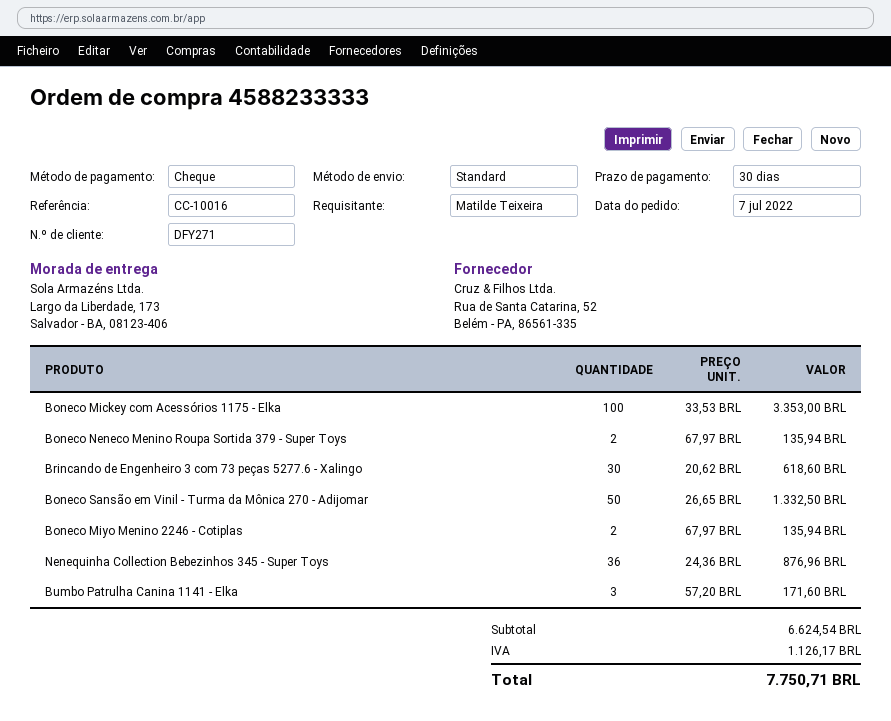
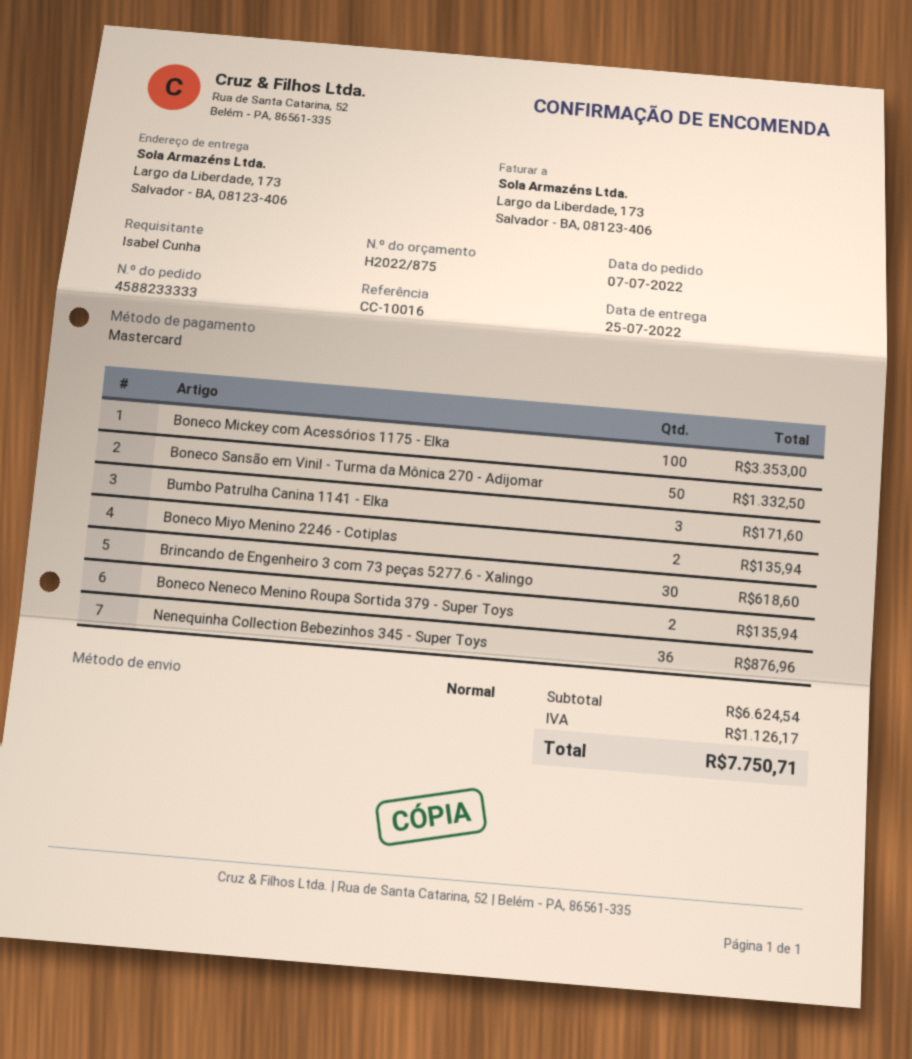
ordered by: Matilde Teixeira -> Isabel Cunha
payment method: cheque -> Mastercard

